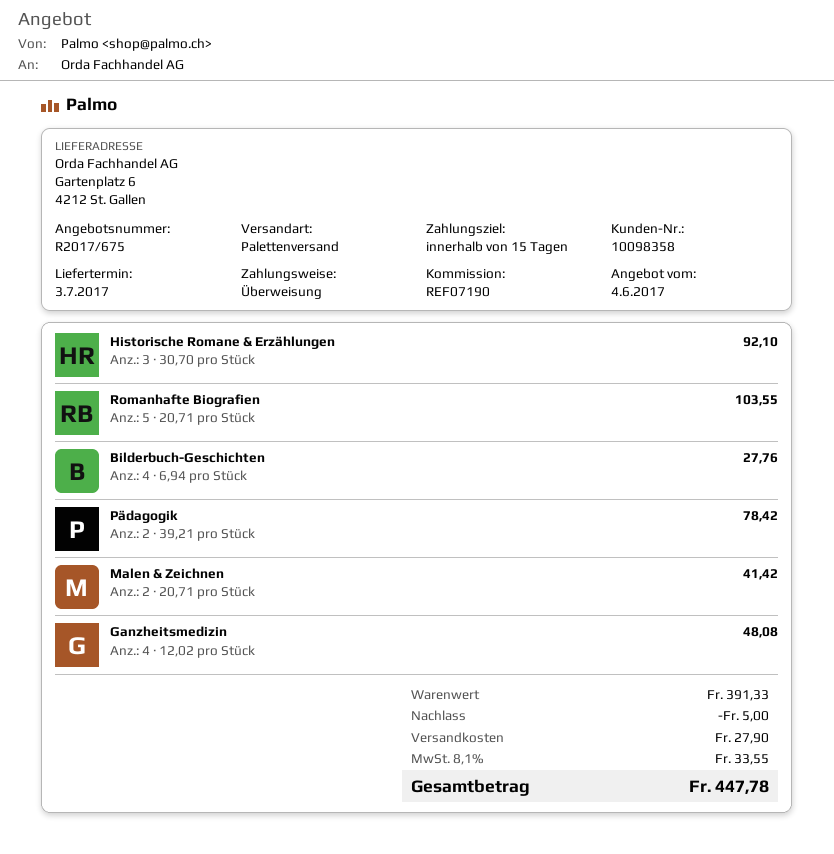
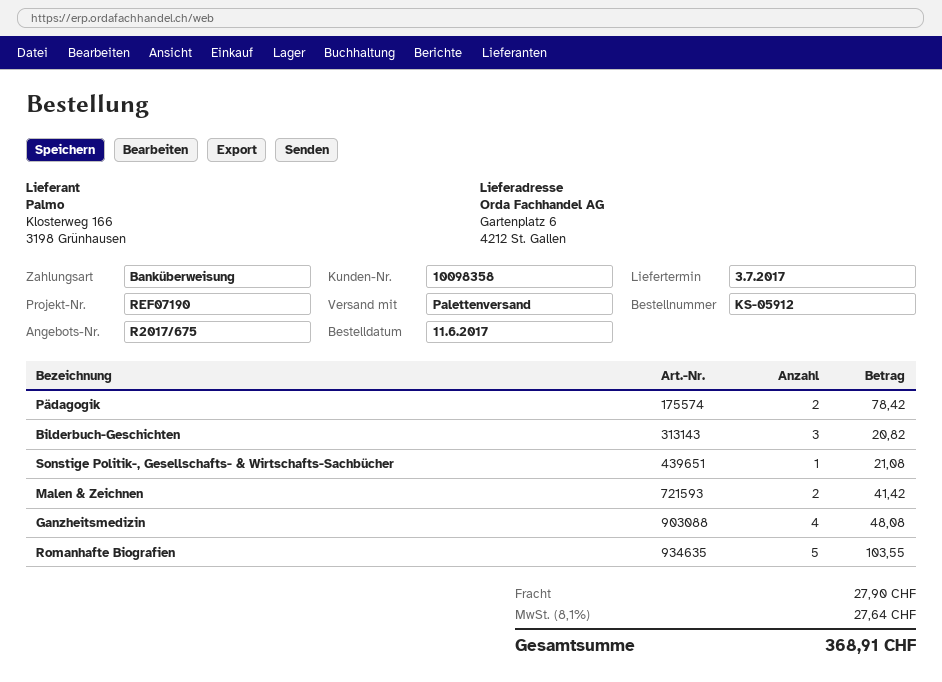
Historische Romane & Erzählungen: 3 for 92.10 -> none
Bilderbuch-Geschichten: 4 for 27.76 -> 3 for 20.82
Sonstige Politik-, Gesellschafts- & Wirtschafts-Sachbücher: none -> 1 for 21.08
discount: 5.00 -> none
tax: 8.1% = 33.55 -> 8.1% = 27.64
total: 447.78 -> 368.91

